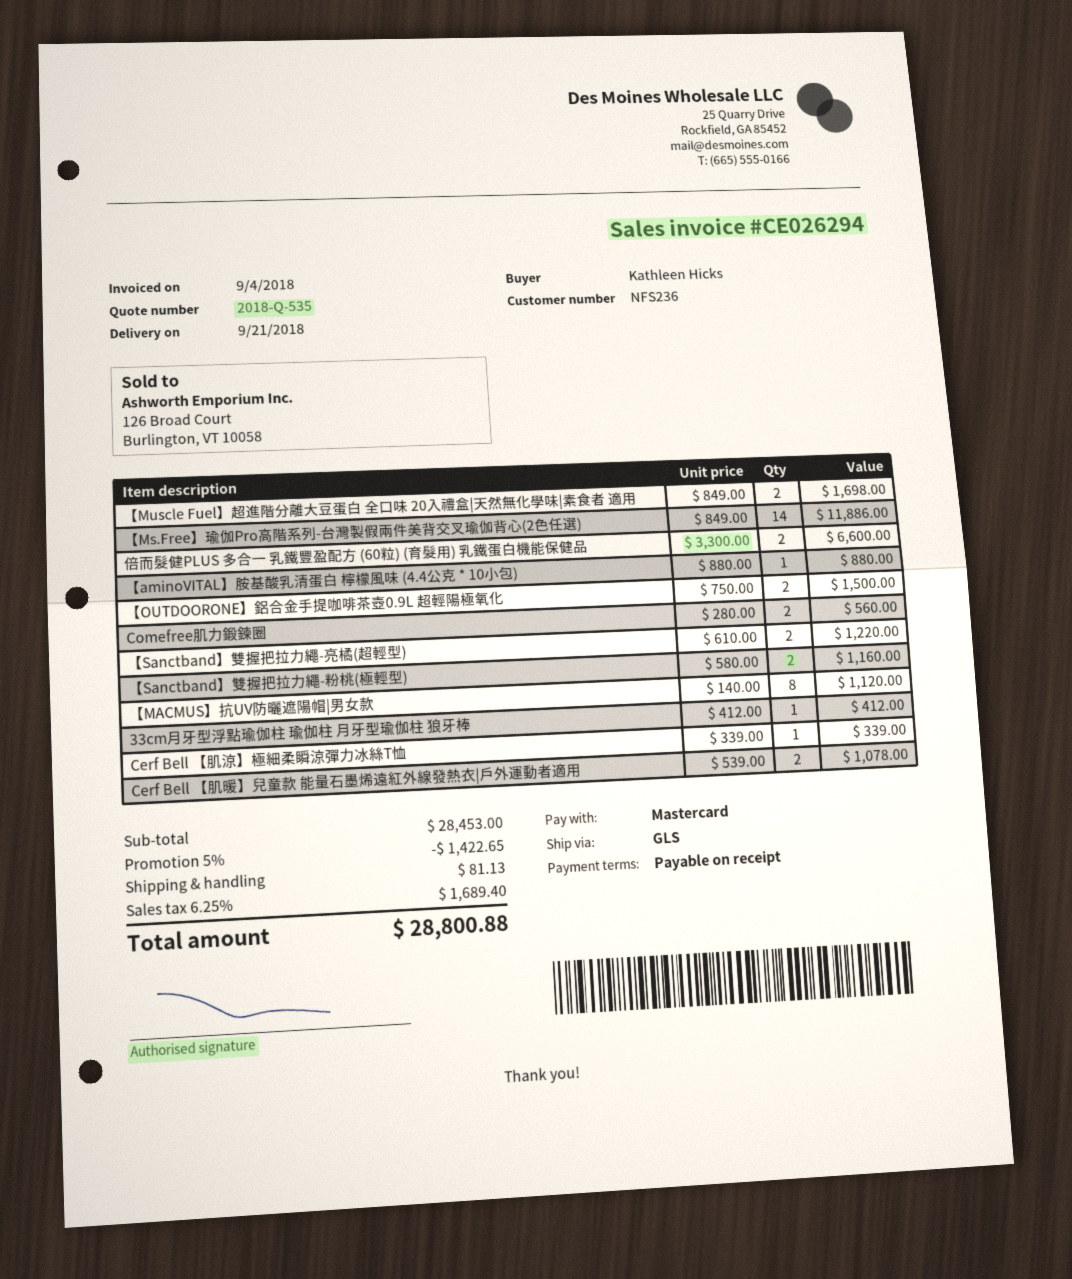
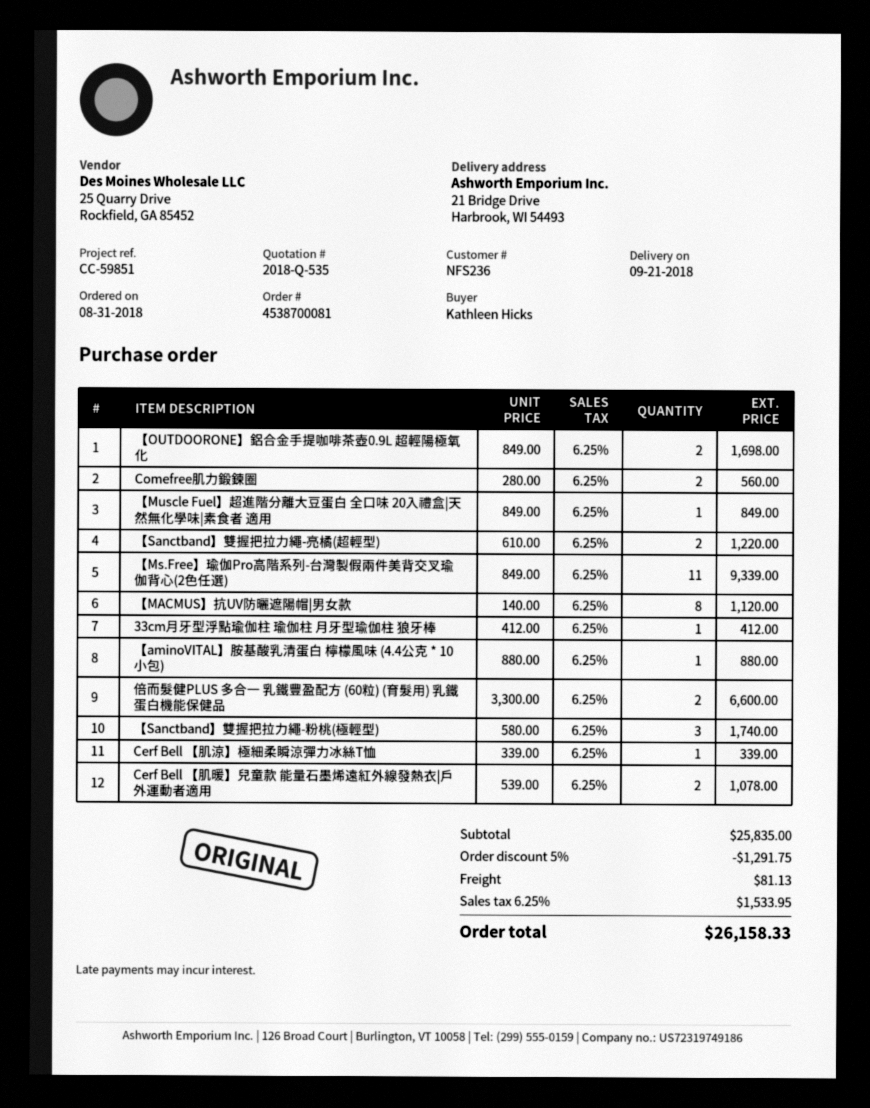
【Muscle Fuel】超進階分離大豆蛋白 全口味 20入禮盒|天然無化學味|素食者 適用: 2 x 849.00 = 1698.00 -> 1 x 849.00 = 849.00
【Ms.Free】瑜伽Pro高階系列-台灣製假兩件美背交叉瑜伽背心(2色任選): 14 x 849.00 = 11886.00 -> 11 x 849.00 = 9339.00
【OUTDOORONE】鋁合金手提咖啡茶壺0.9L 超輕陽極氧化: 2 x 750.00 = 1500.00 -> 2 x 849.00 = 1698.00
【Sanctband】雙握把拉力繩-粉桃(極輕型): 2 x 580.00 = 1160.00 -> 3 x 580.00 = 1740.00
subtotal: 28453.00 -> 25835.00
discount: 5% = 1422.65 -> 5% = 1291.75
tax: 6.25% = 1689.40 -> 6.25% = 1533.95
total: 28800.88 -> 26158.33

